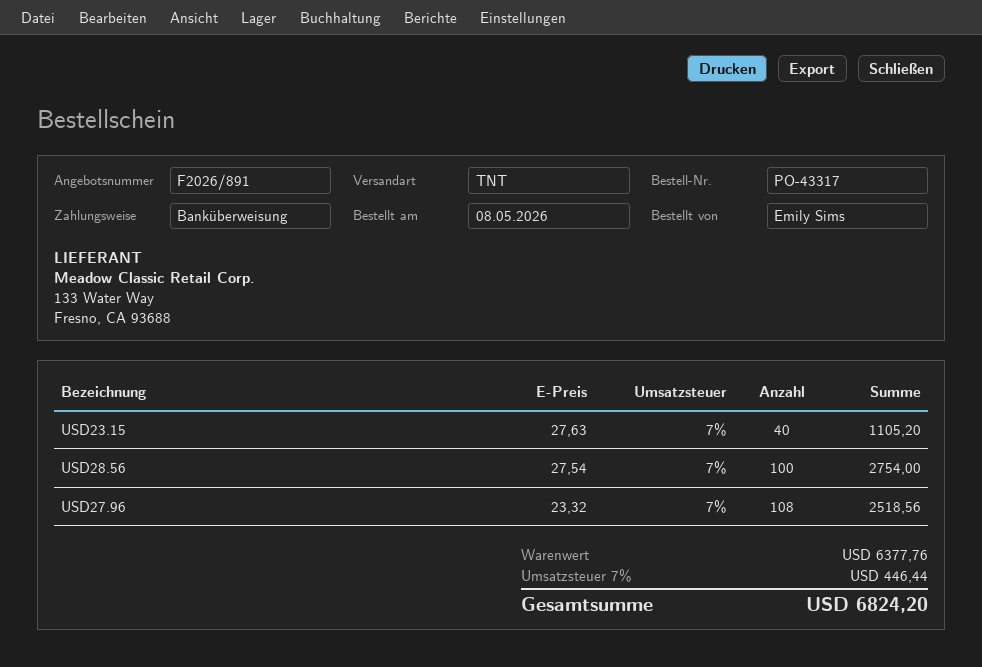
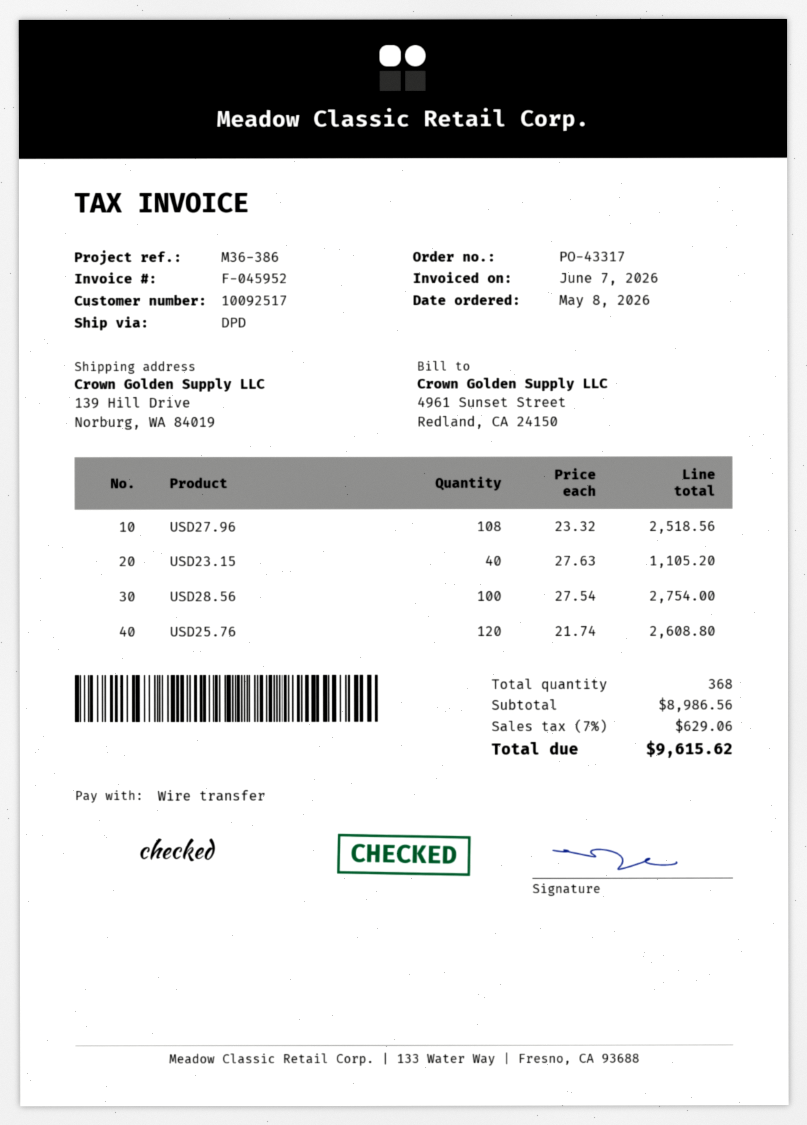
shipping method: TNT -> DPD
USD25.76: none -> 120 x 21.74 = 2608.80
subtotal: 6377.76 -> 8986.56
tax: 7% = 446.44 -> 7% = 629.06
total: 6824.20 -> 9615.62

